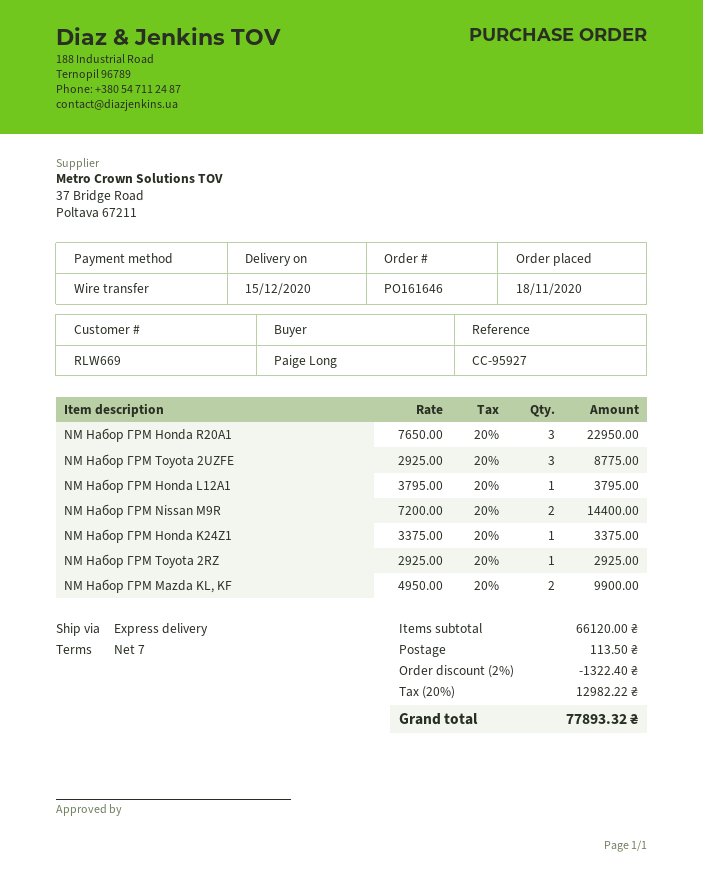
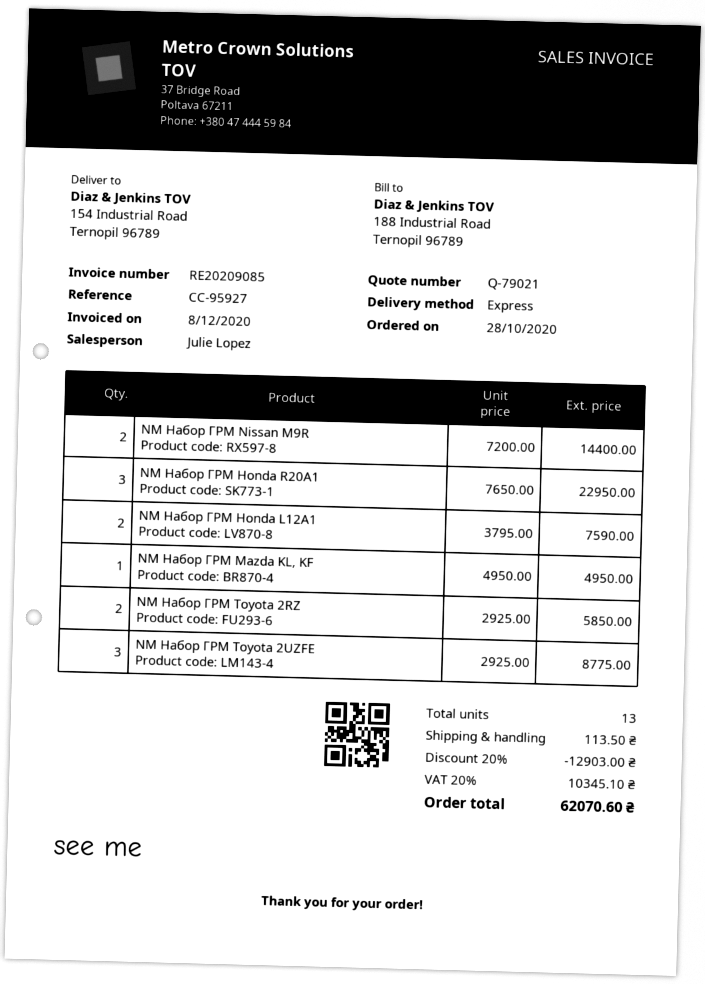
order date: 2020-11-18 -> 2020-10-28
NM Набор ГРМ Honda L12A1: 1 x 3795.00 = 3795.00 -> 2 x 3795.00 = 7590.00
NM Набор ГРМ Honda K24Z1: 1 x 3375.00 = 3375.00 -> none
NM Набор ГРМ Toyota 2RZ: 1 x 2925.00 = 2925.00 -> 2 x 2925.00 = 5850.00
NM Набор ГРМ Mazda KL, KF: 2 x 4950.00 = 9900.00 -> 1 x 4950.00 = 4950.00
discount: 2% = 1322.40 -> 20% = 12903.00
tax: 20% = 12982.22 -> 20% = 10345.10
total: 77893.32 -> 62070.60

